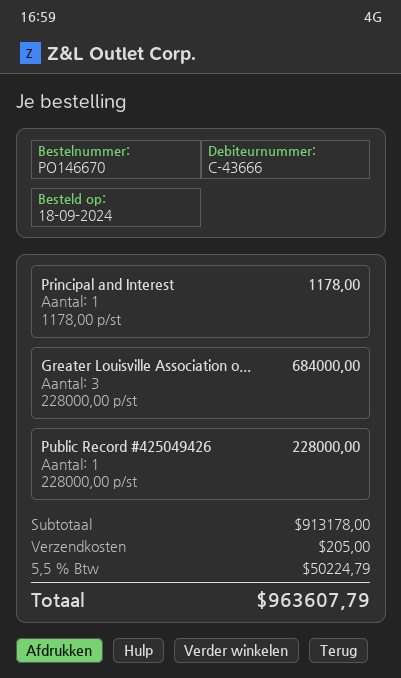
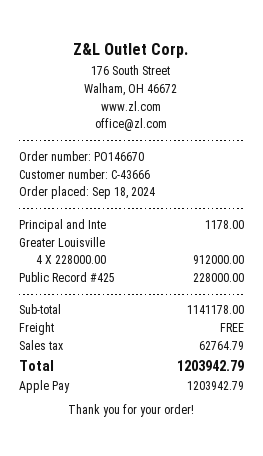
Greater Louisville Association o...: 3 x 228000.00 = 684000.00 -> 4 x 228000.00 = 912000.00
subtotal: 913178.00 -> 1141178.00
shipping: 205.00 -> 0.00
tax: 50224.79 -> 62764.79
total: 963607.79 -> 1203942.79

